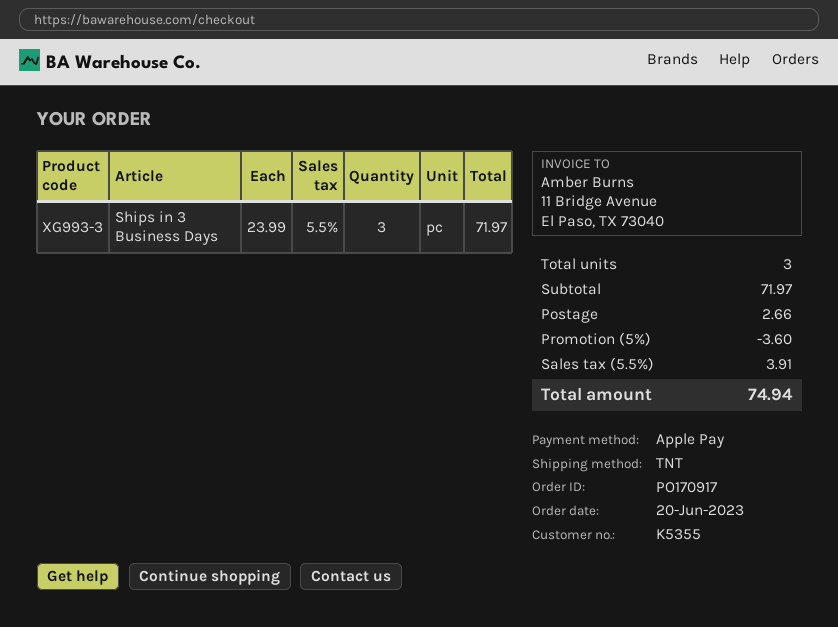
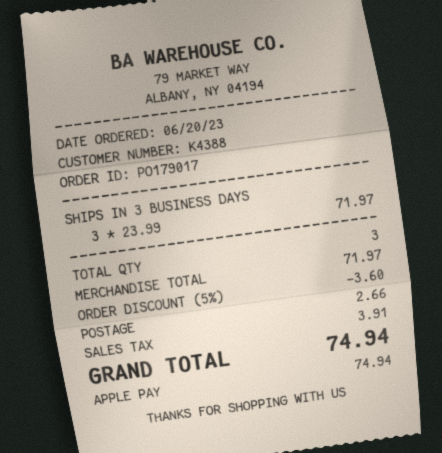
order number: PO170917 -> PO179017
customer number: K5355 -> K4388

